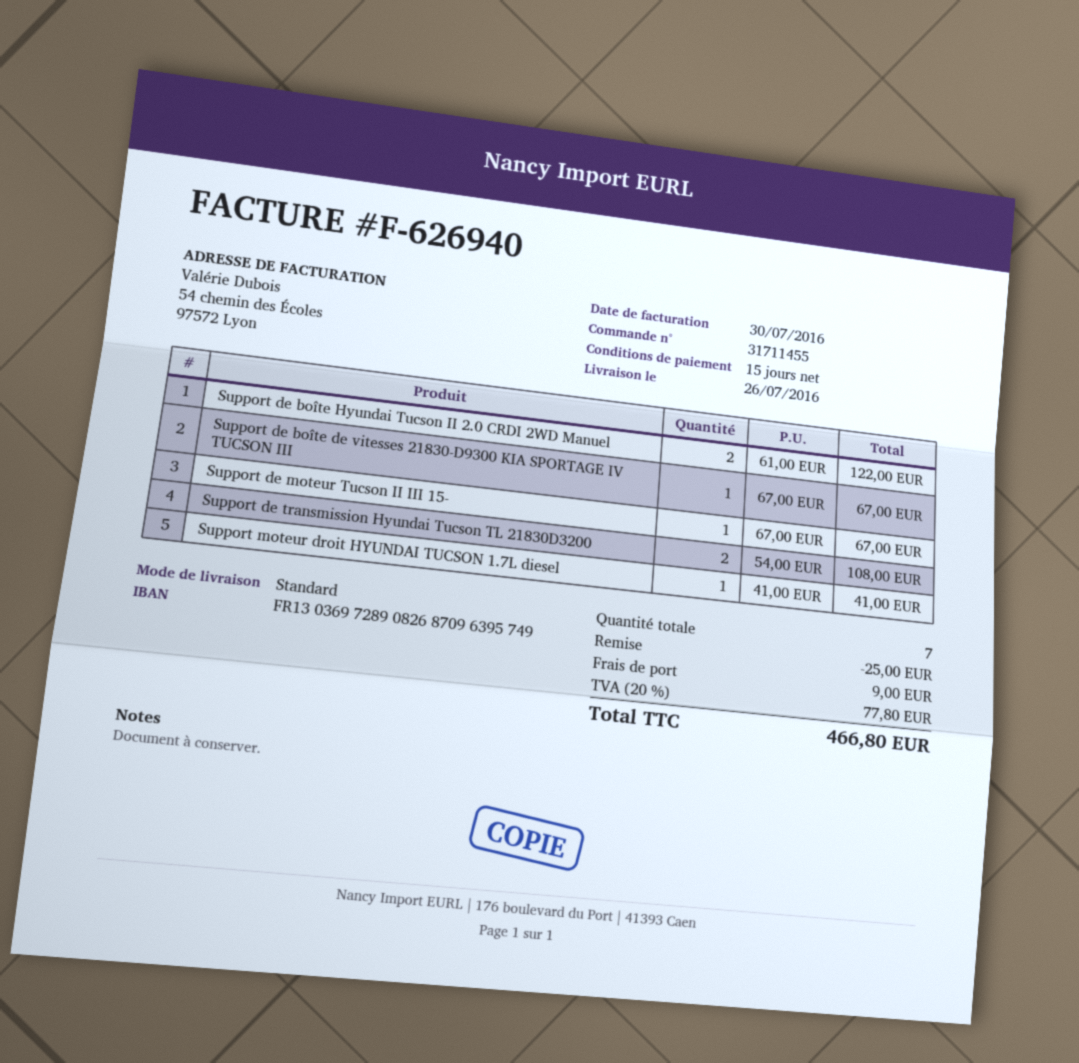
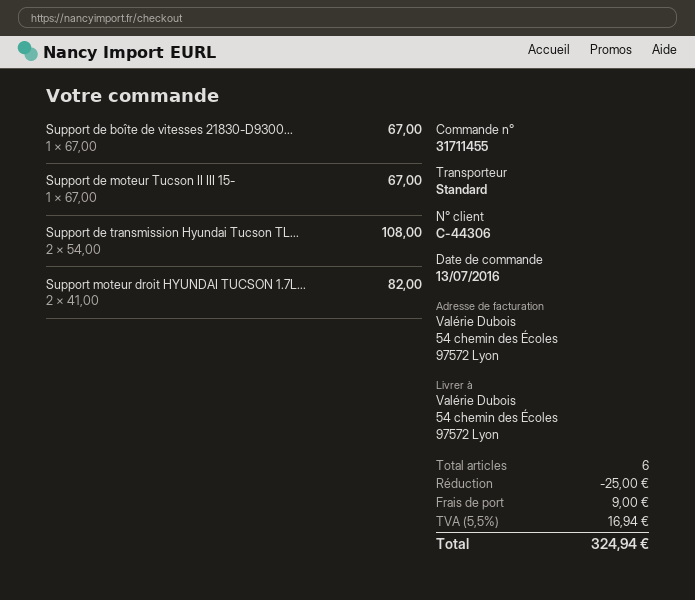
Support de boîte Hyundai Tucson II 2.0 CRDI 2WD Manuel: 2 x 61.00 = 122.00 -> none
Support moteur droit HYUNDAI TUCSON 1.7L diesel: 1 x 41.00 = 41.00 -> 2 x 41.00 = 82.00
total quantity: 7 -> 6
tax: 20% = 77.80 -> 5.5% = 16.94
total: 466.80 -> 324.94

